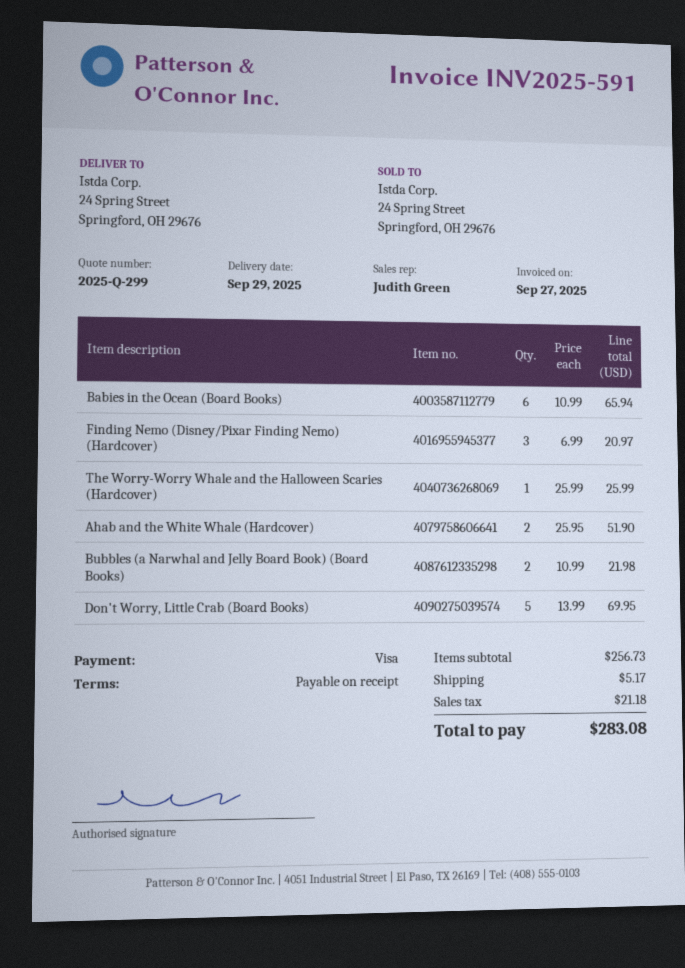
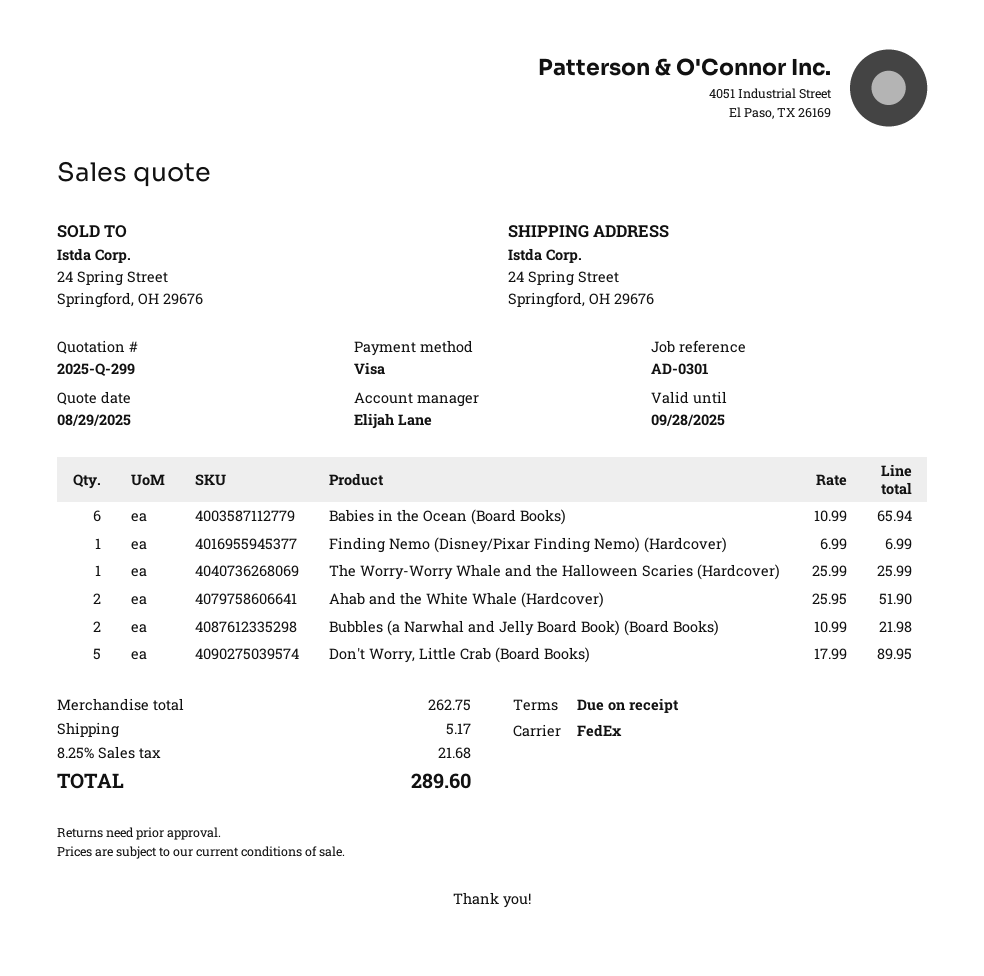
sales rep: Judith Green -> Elijah Lane
Finding Nemo (Disney/Pixar Finding Nemo) (Hardcover): 3 x 6.99 = 20.97 -> 1 x 6.99 = 6.99
Don't Worry, Little Crab (Board Books): 5 x 13.99 = 69.95 -> 5 x 17.99 = 89.95
subtotal: 256.73 -> 262.75
tax: 21.18 -> 21.68
total: 283.08 -> 289.60

